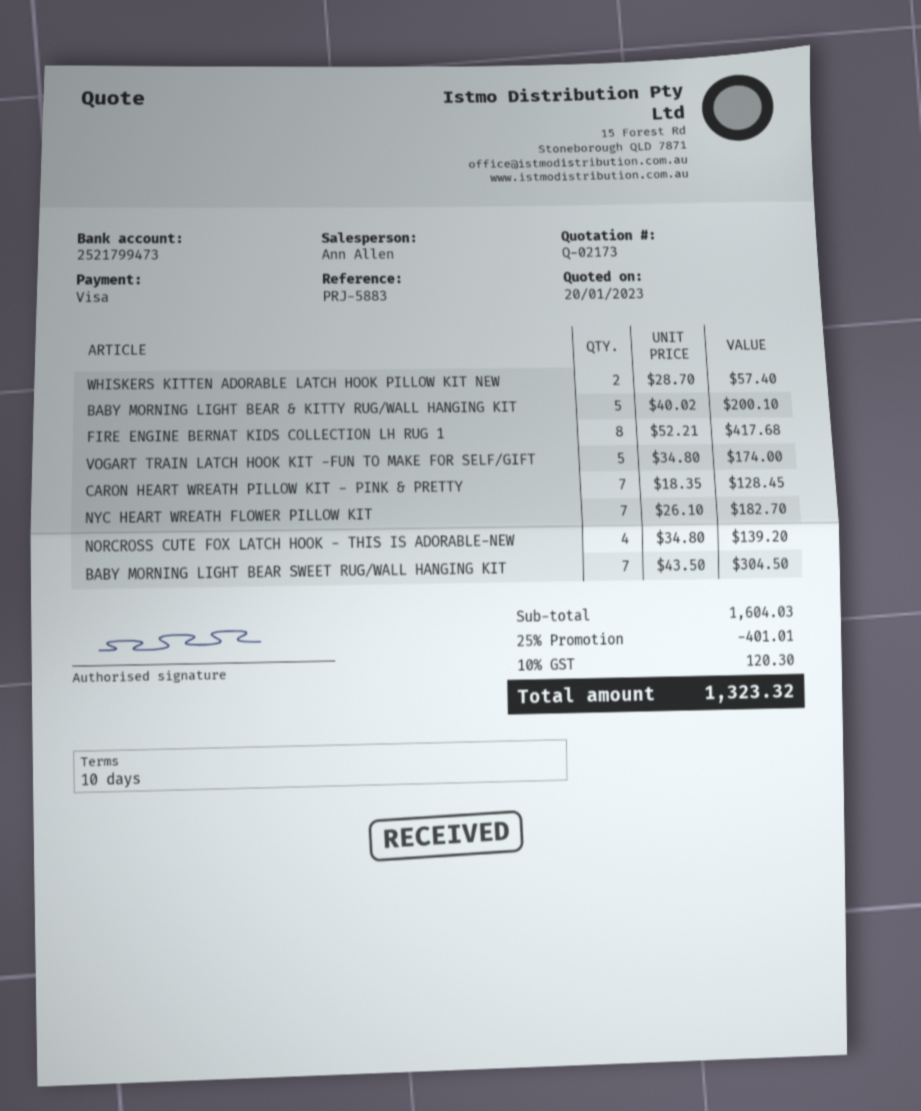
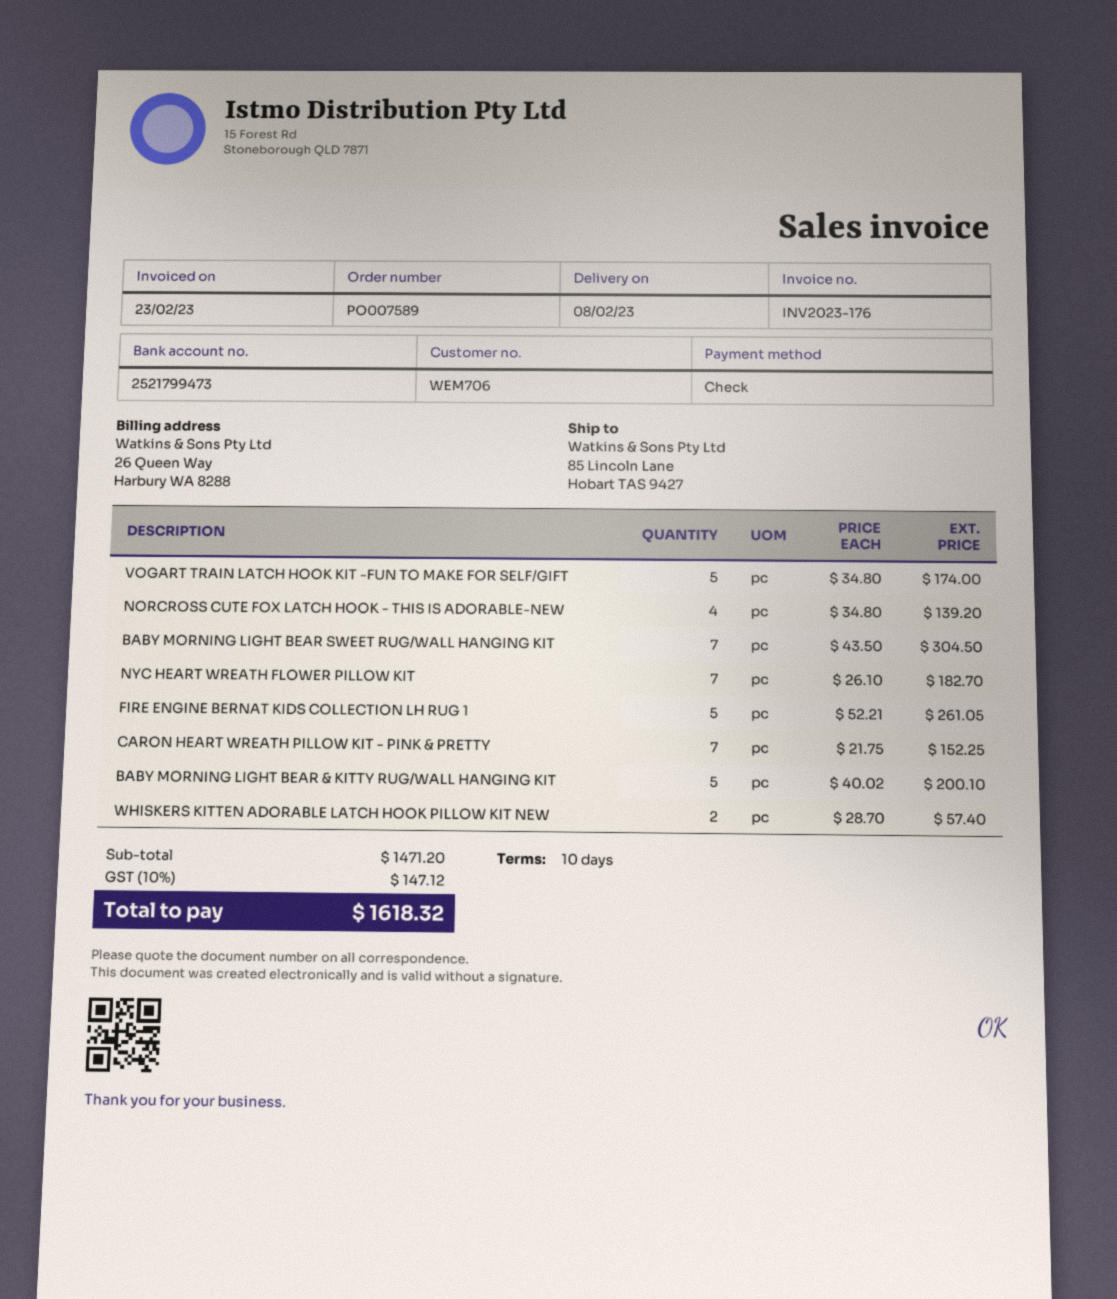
payment method: Visa -> cheque
FIRE ENGINE BERNAT KIDS COLLECTION LH RUG 1: 8 x 52.21 = 417.68 -> 5 x 52.21 = 261.05
CARON HEART WREATH PILLOW KIT - PINK & PRETTY: 7 x 18.35 = 128.45 -> 7 x 21.75 = 152.25
subtotal: 1604.03 -> 1471.20
discount: 25% = 401.01 -> none
tax: 10% = 120.30 -> 10% = 147.12
total: 1323.32 -> 1618.32

